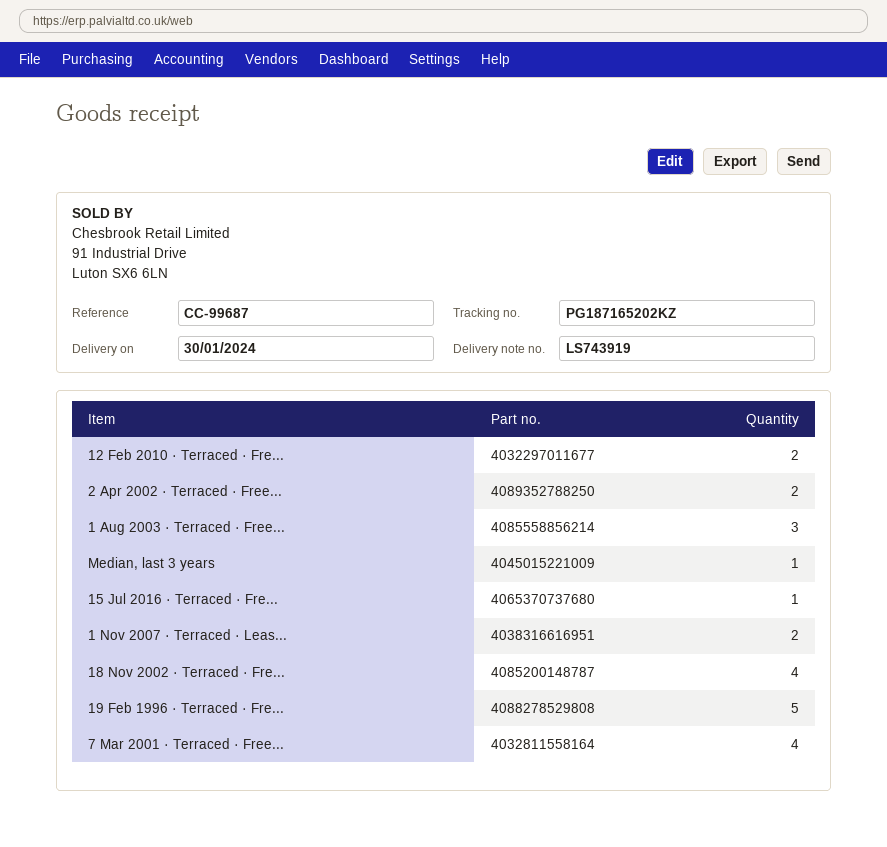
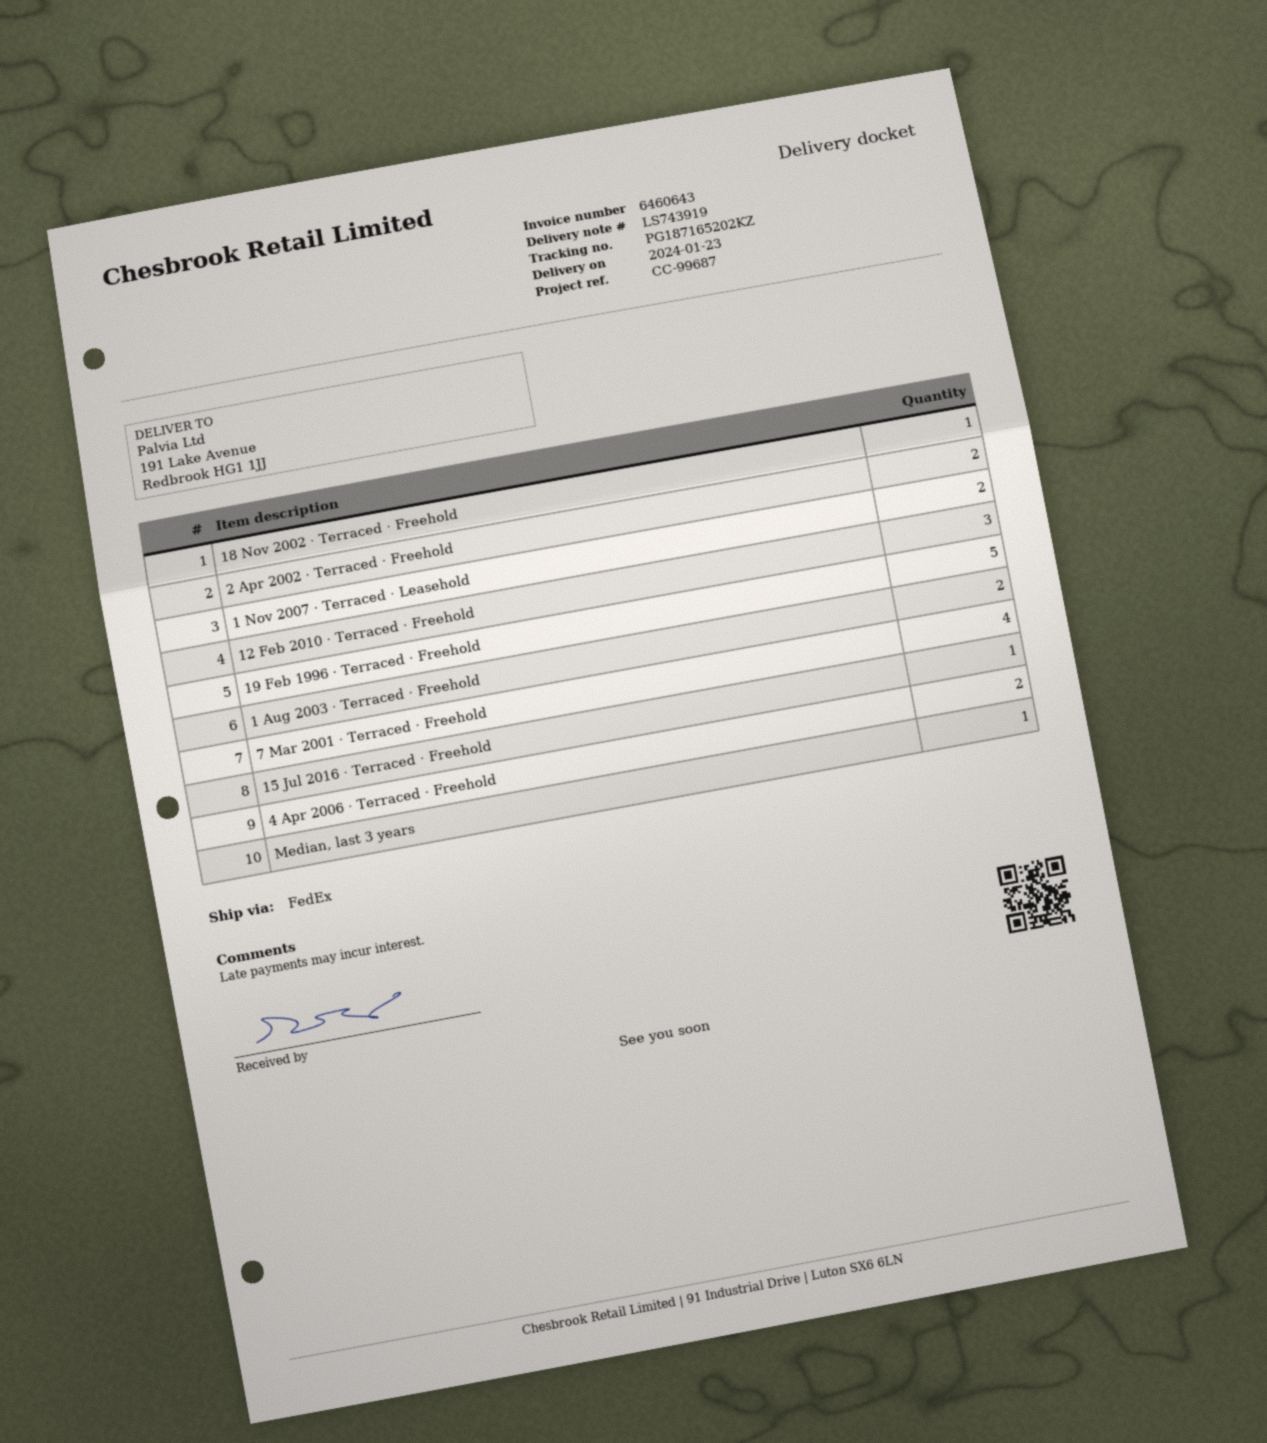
delivery date: 2024-01-30 -> 2024-01-23
12 Feb 2010 · Terraced · Fre...: 2 -> 3
1 Aug 2003 · Terraced · Free...: 3 -> 2
18 Nov 2002 · Terraced · Fre...: 4 -> 1
4 Apr 2006 · Terraced · Freehold: none -> 2

